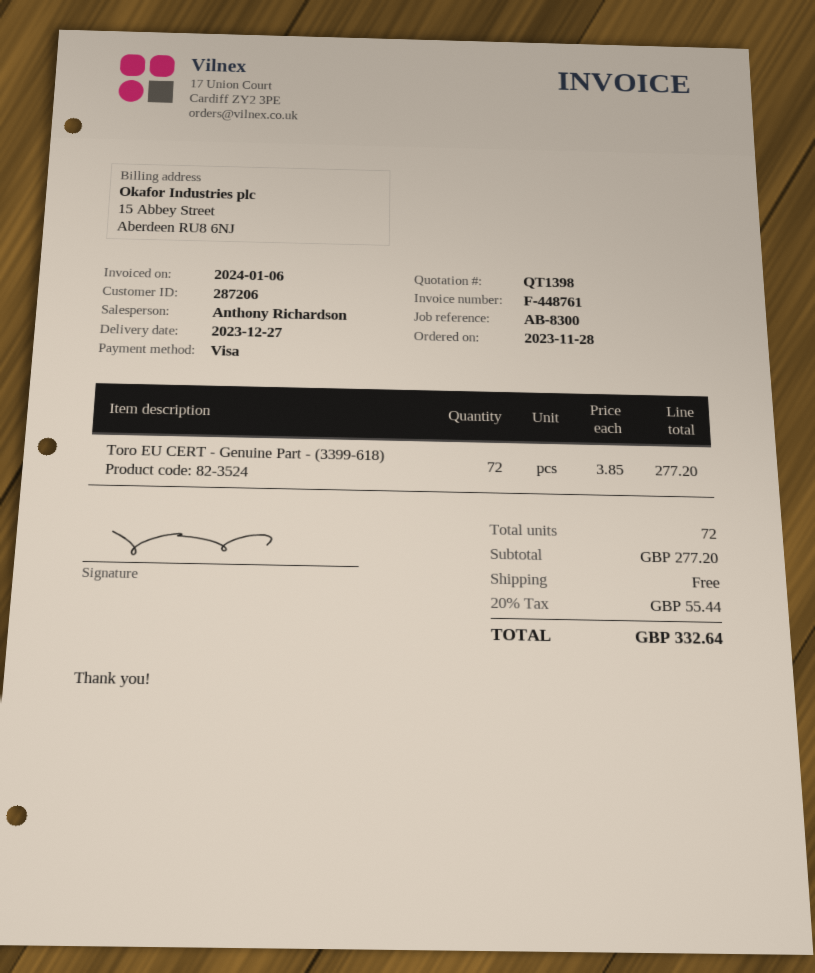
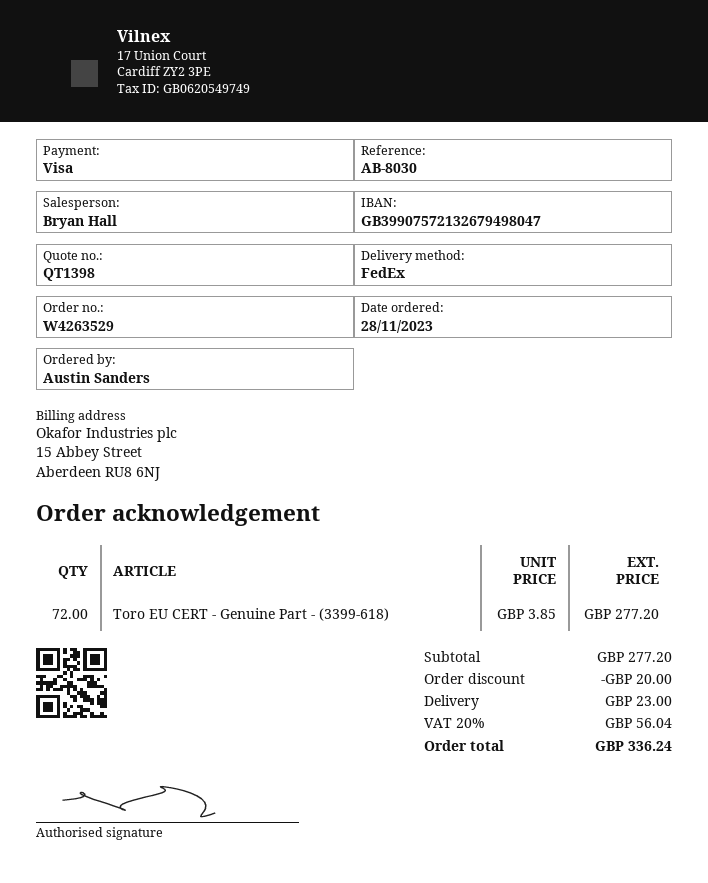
reference: AB-8300 -> AB-8030
sales rep: Anthony Richardson -> Bryan Hall
discount: none -> 20.00
shipping: 0.00 -> 23.00
tax: 20% = 55.44 -> 20% = 56.04
total: 332.64 -> 336.24

